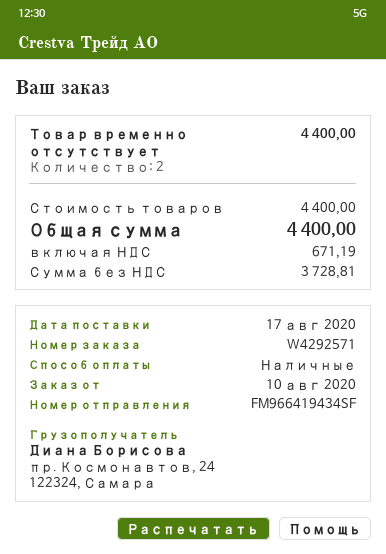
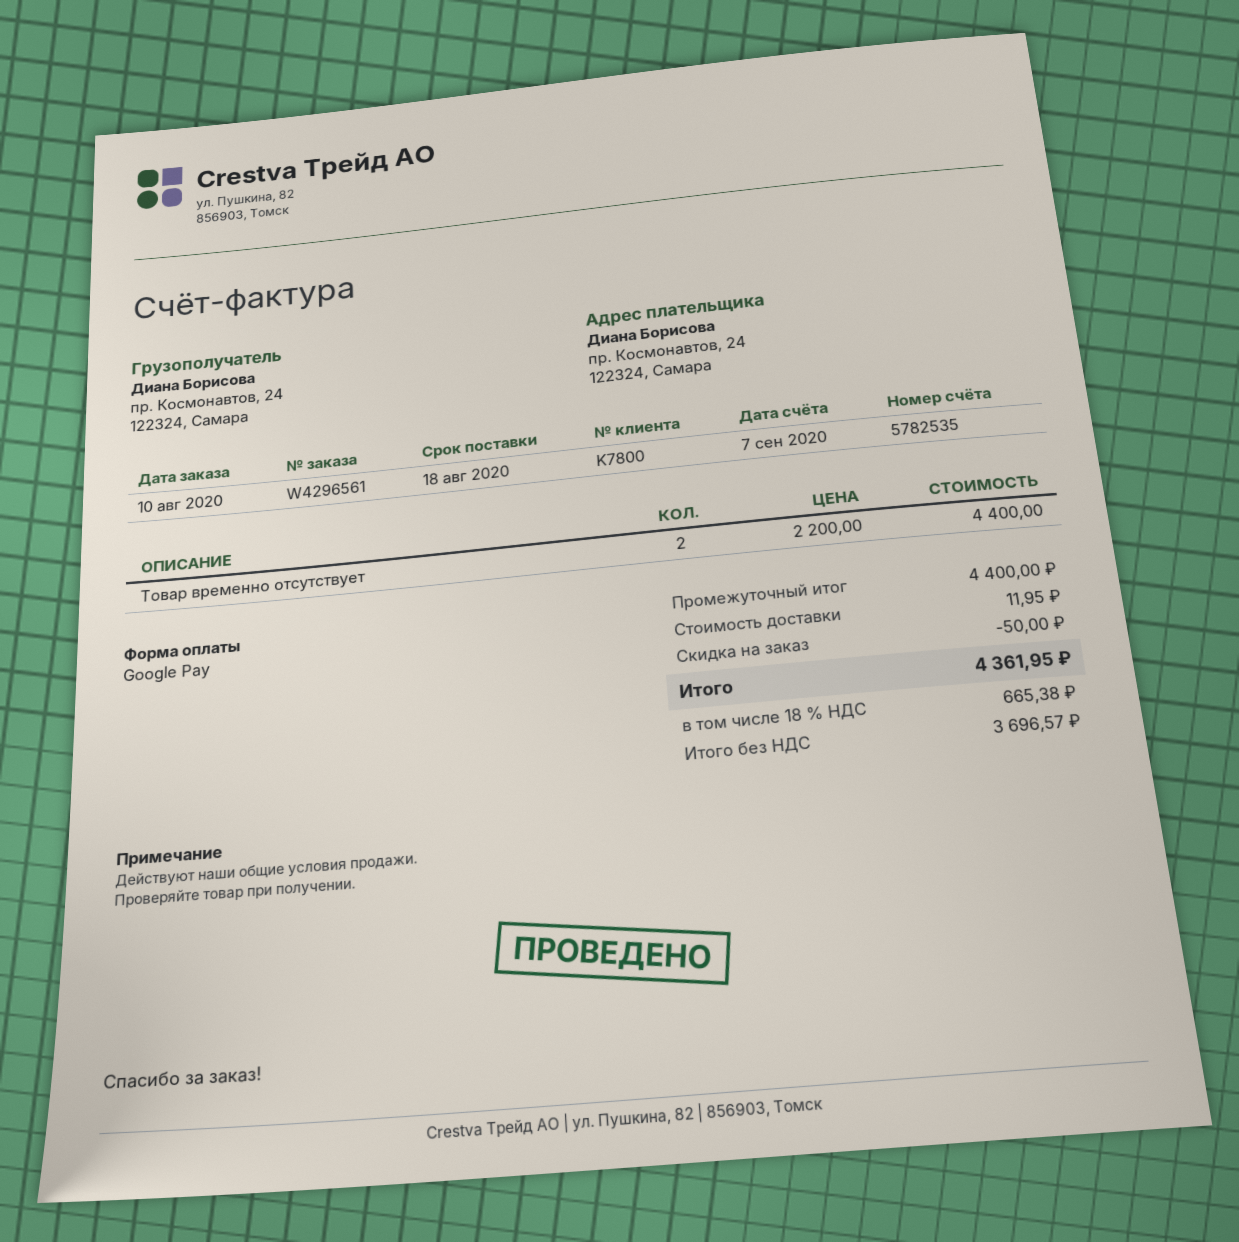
order number: W4292571 -> W4296561
delivery date: 2020-08-17 -> 2020-08-18
payment method: cash -> Google Pay
discount: none -> 50.00
shipping: none -> 11.95
net: 3728.81 -> 3696.57
tax: 671.19 -> 665.38
total: 4400.00 -> 4361.95

